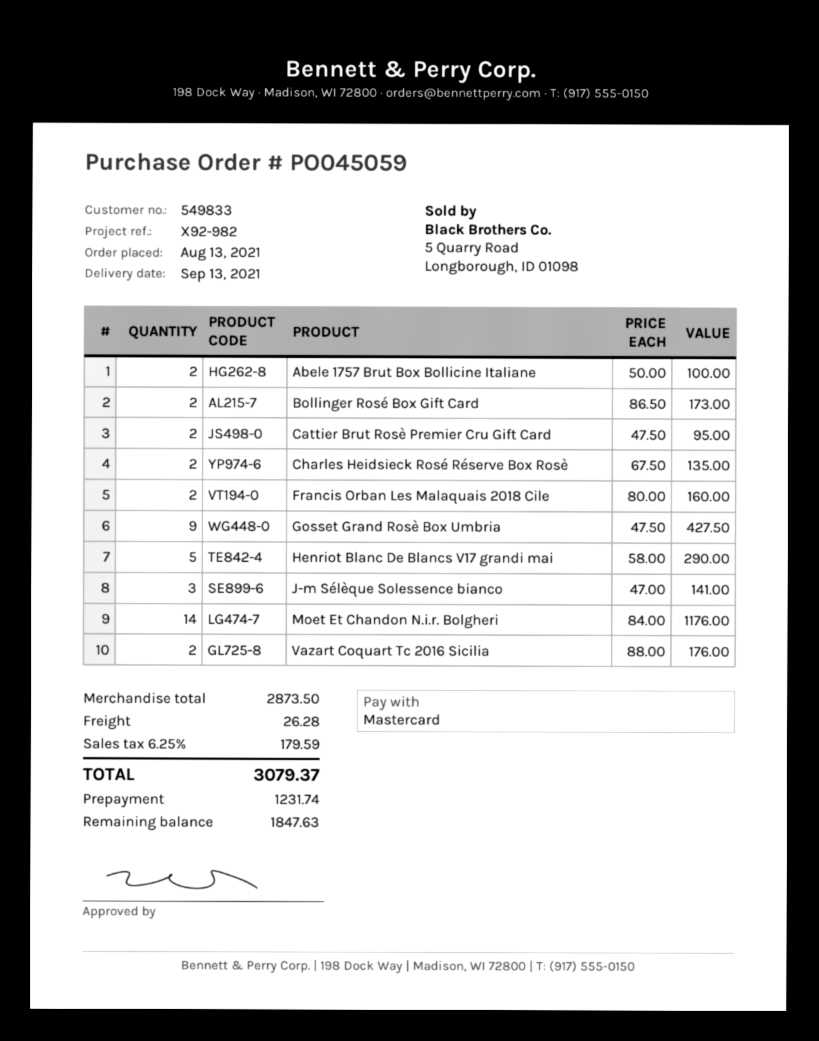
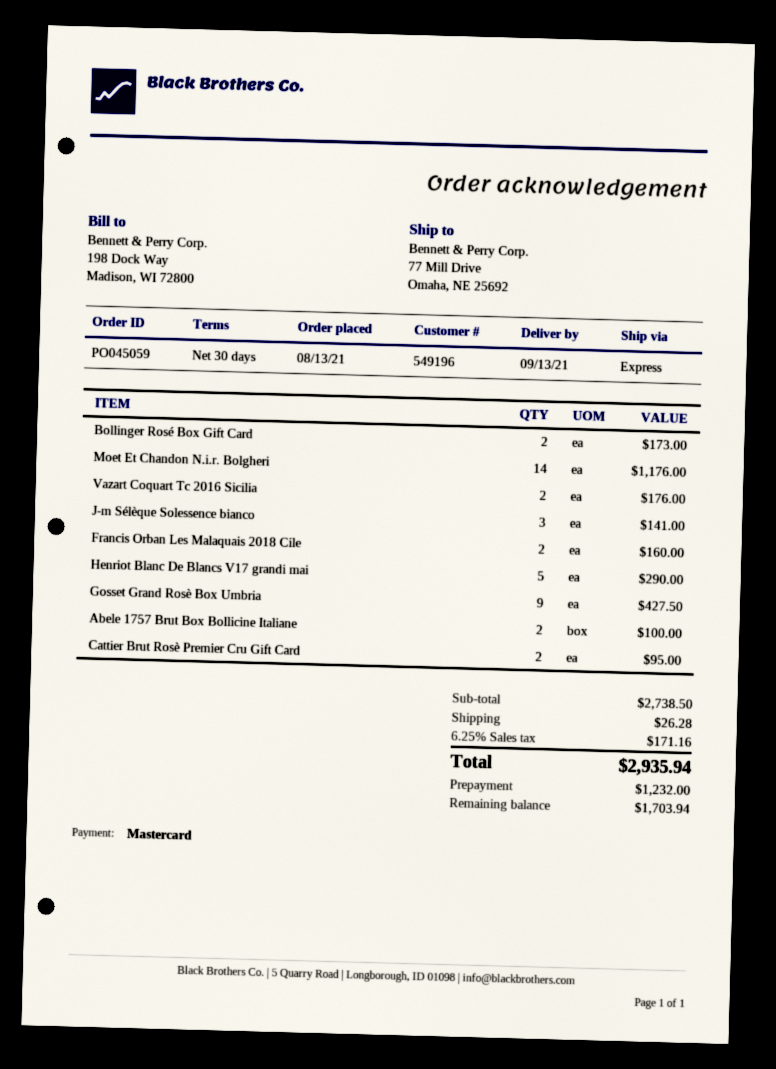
customer number: 549833 -> 549196
Charles Heidsieck Rosé Réserve Box Rosè: 2 for 135.00 -> none
subtotal: 2873.50 -> 2738.50
tax: 6.25% = 179.59 -> 6.25% = 171.16
total: 3079.37 -> 2935.94
deposit: 1231.74 -> 1232.00
balance: 1847.63 -> 1703.94

